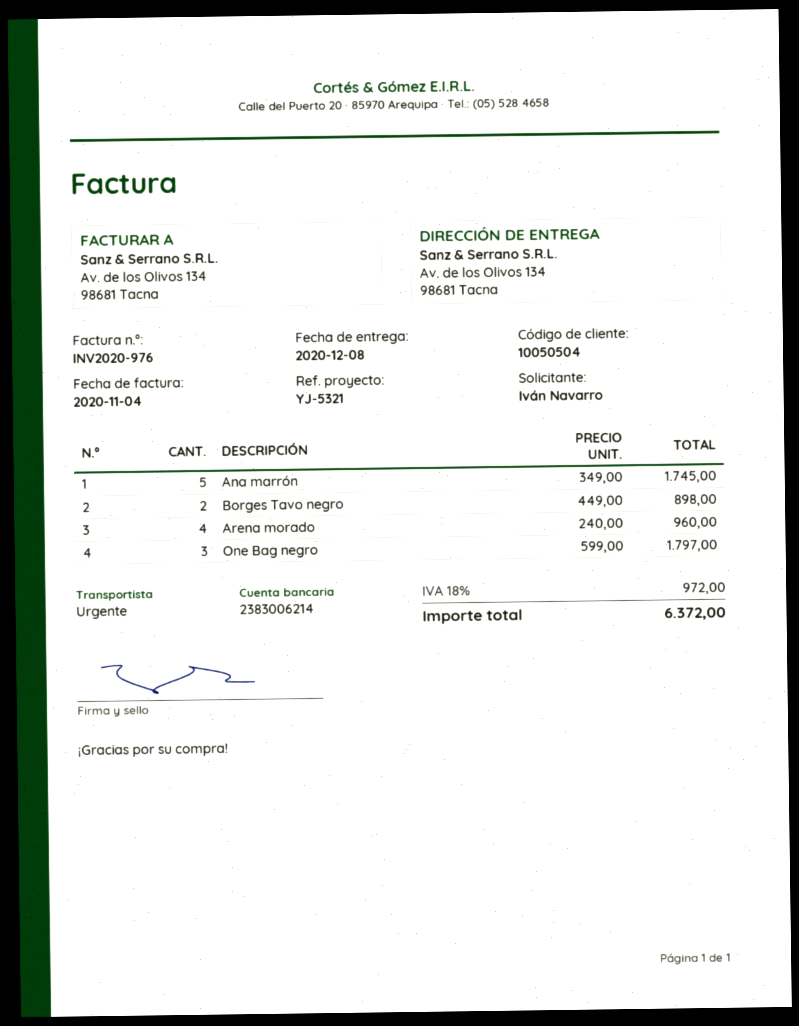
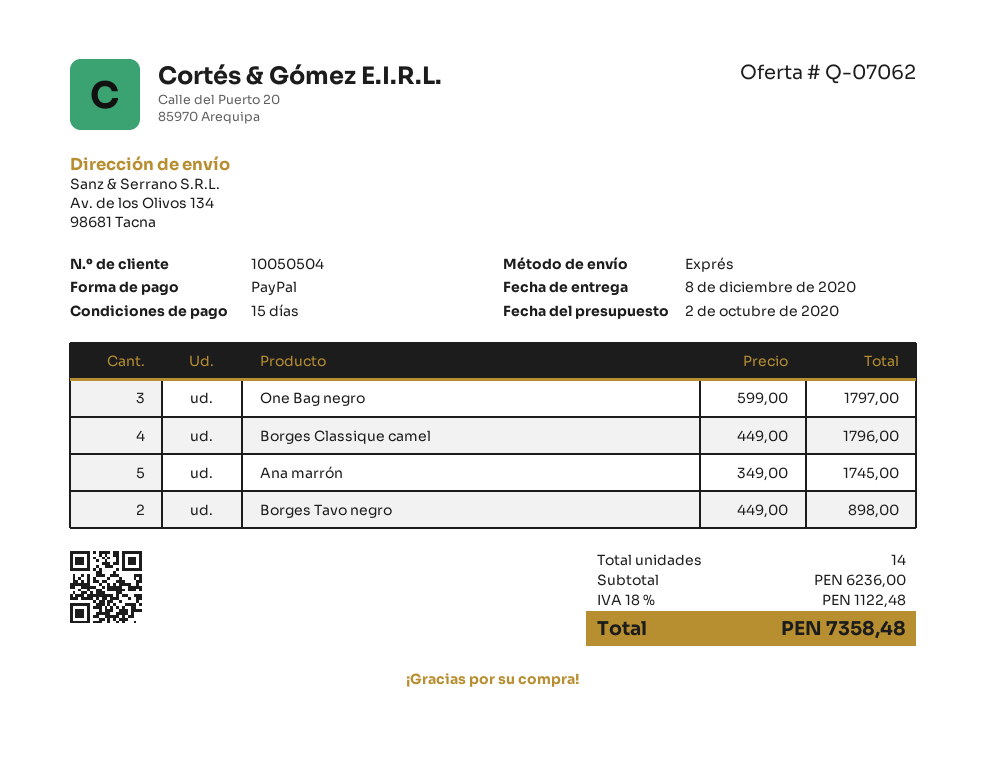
Arena morado: 4 x 240.00 = 960.00 -> none
Borges Classique camel: none -> 4 x 449.00 = 1796.00
tax: 18% = 972.00 -> 18% = 1122.48
total: 6372.00 -> 7358.48

